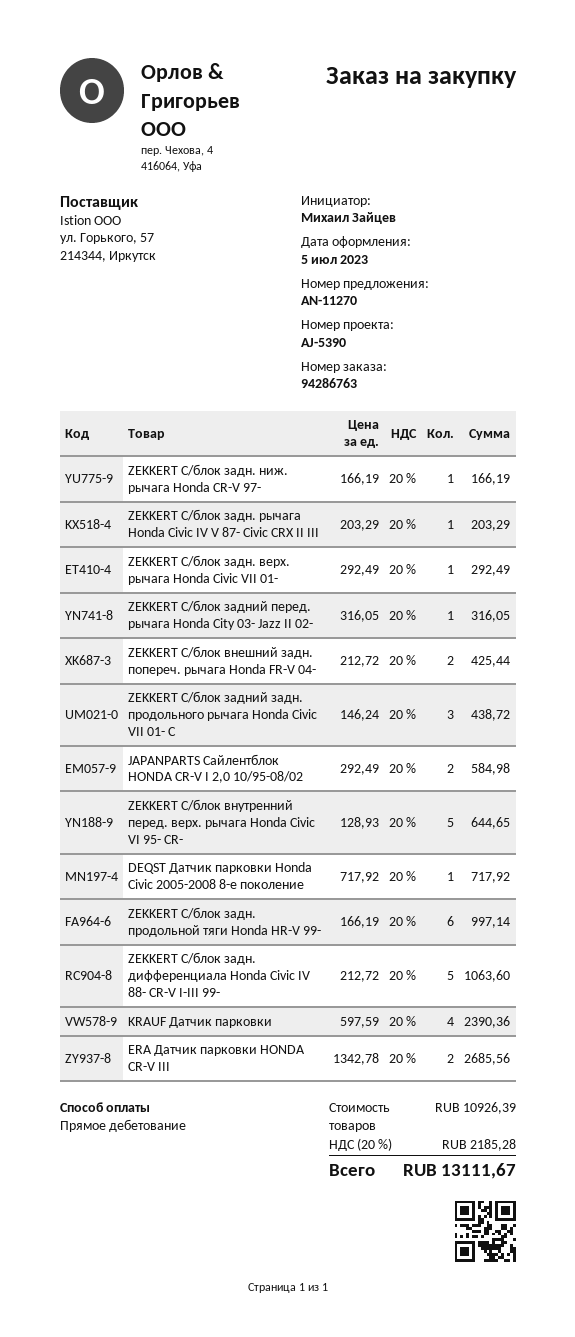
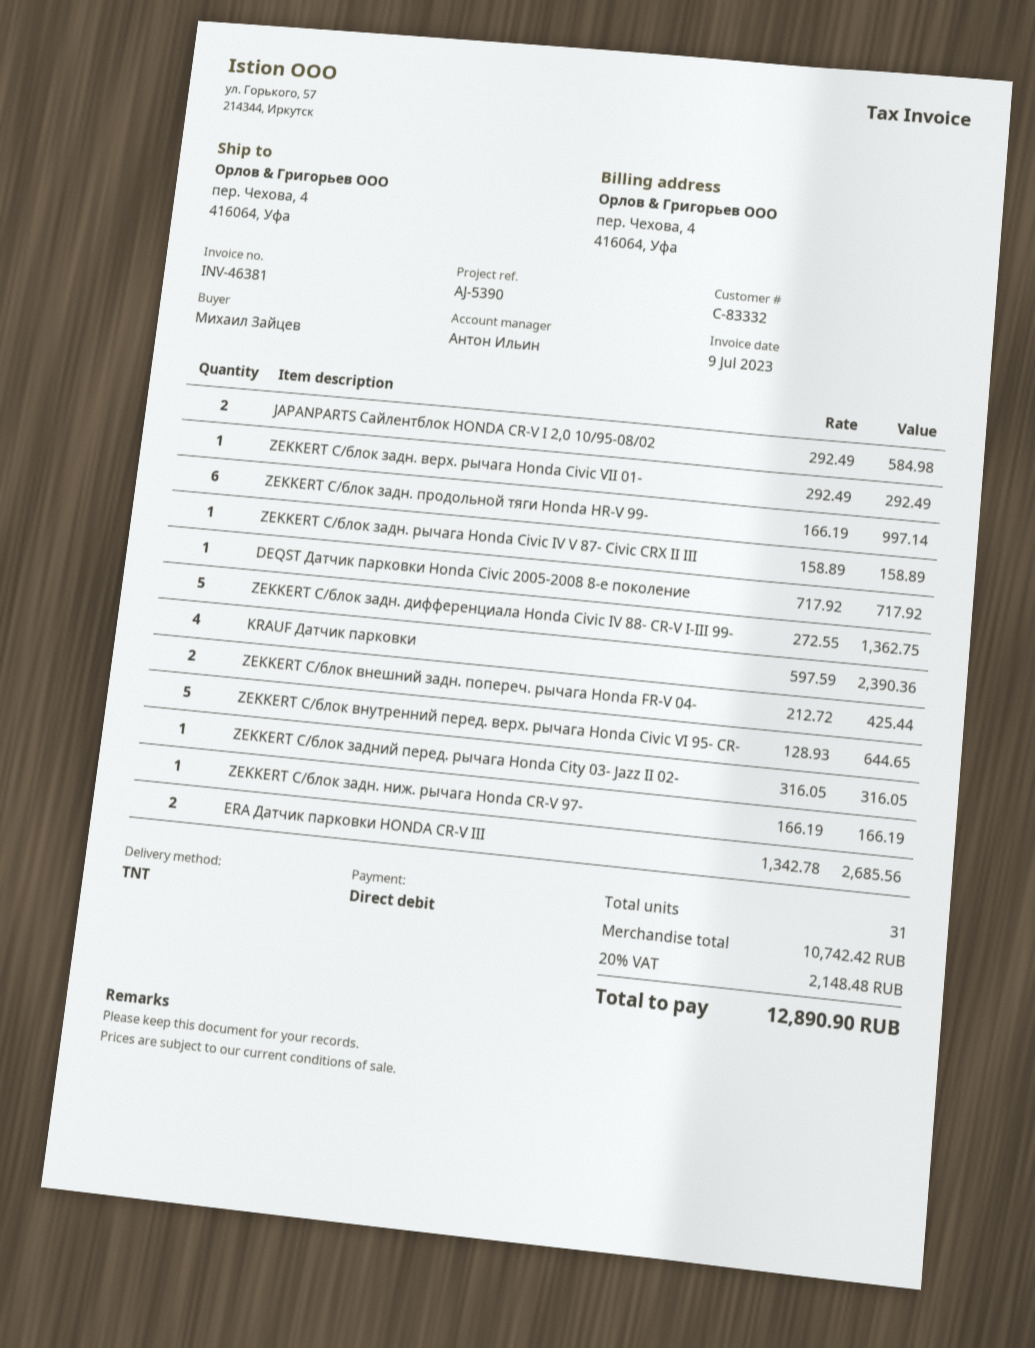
ZEKKERT С/блок задн. рычага Honda Civic IV V 87- Civic CRX II III: 1 x 203.29 = 203.29 -> 1 x 158.89 = 158.89
ZEKKERT С/блок задний задн. продольного рычага Honda Civic VII 01- C: 3 x 146.24 = 438.72 -> none
ZEKKERT С/блок задн. дифференциала Honda Civic IV 88- CR-V I-III 99-: 5 x 212.72 = 1063.60 -> 5 x 272.55 = 1362.75
subtotal: 10926.39 -> 10742.42
tax: 20% = 2185.28 -> 20% = 2148.48
total: 13111.67 -> 12890.90

